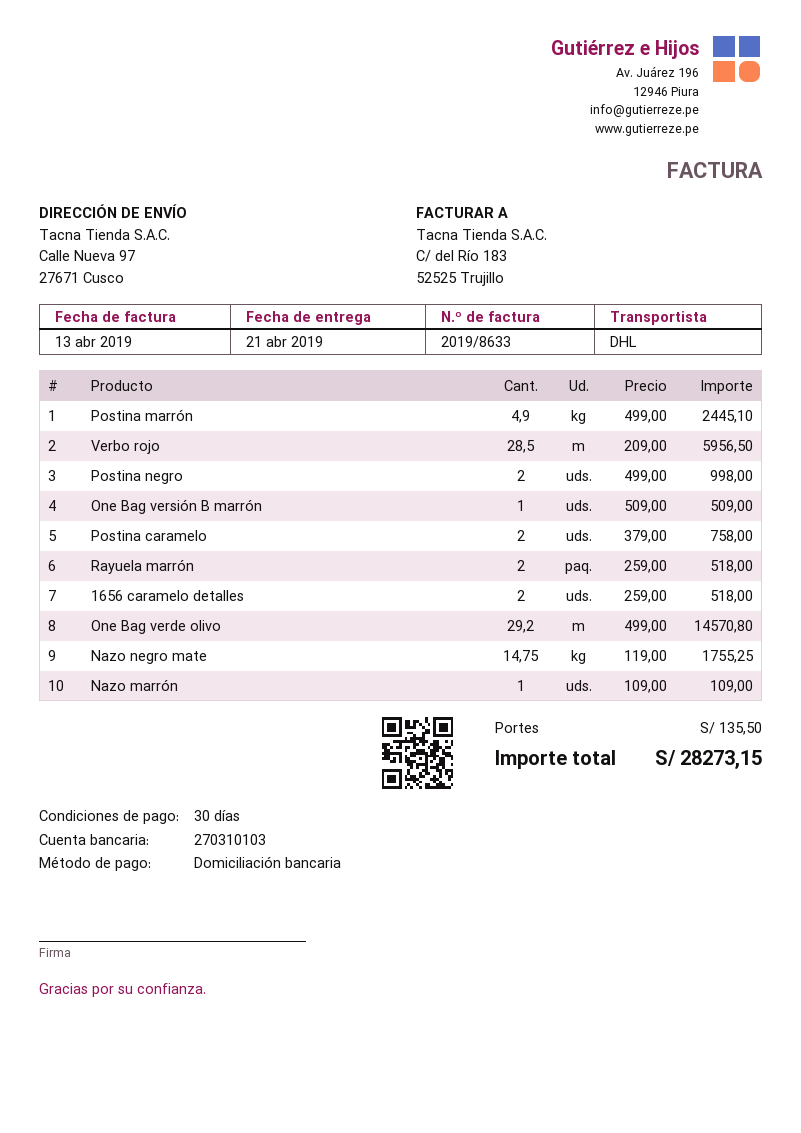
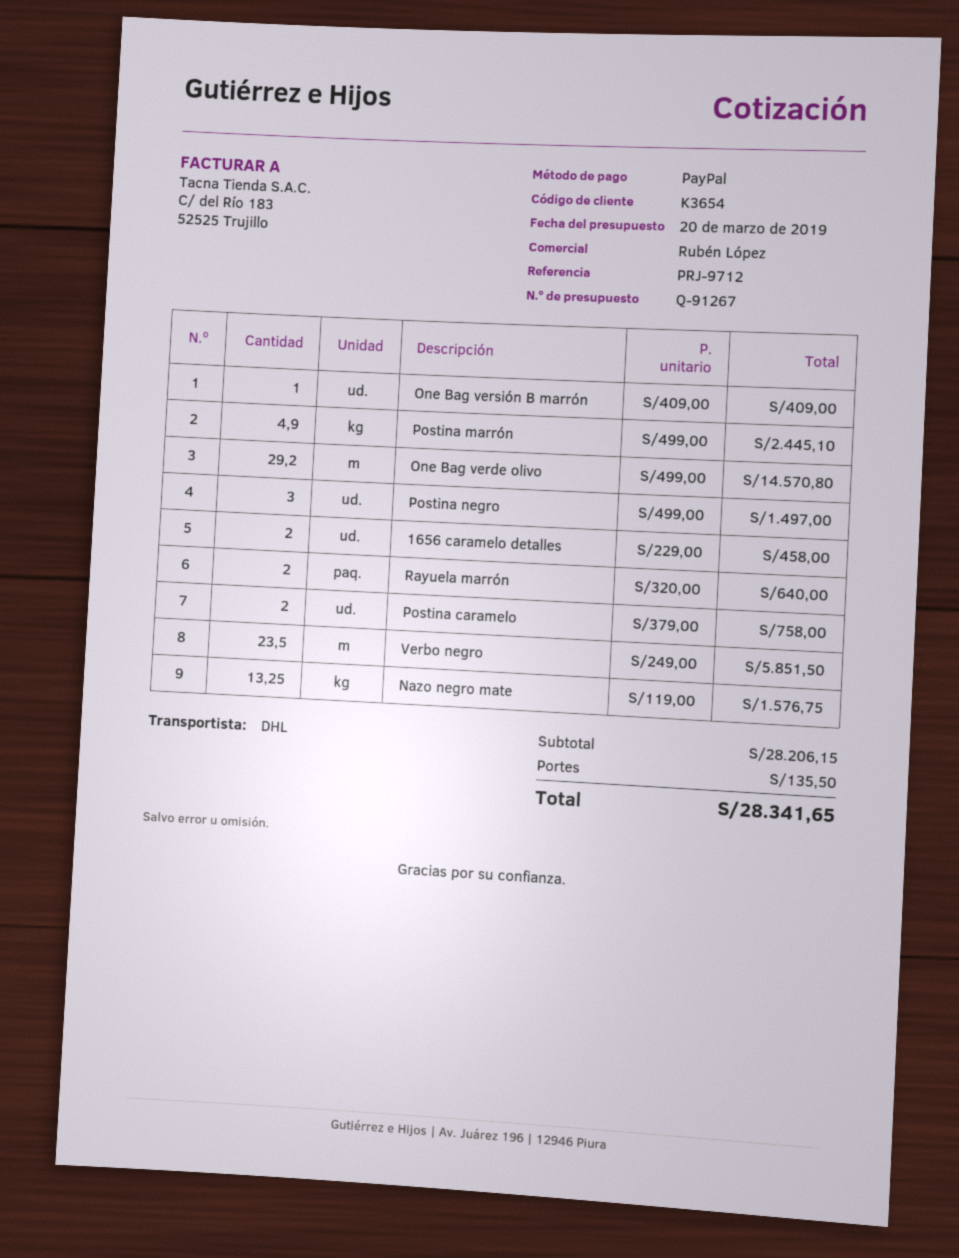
payment method: direct debit -> PayPal
Verbo rojo: 28.5 x 209.00 = 5956.50 -> none
Postina negro: 2 x 499.00 = 998.00 -> 3 x 499.00 = 1497.00
One Bag versión B marrón: 1 x 509.00 = 509.00 -> 1 x 409.00 = 409.00
Rayuela marrón: 2 x 259.00 = 518.00 -> 2 x 320.00 = 640.00
1656 caramelo detalles: 2 x 259.00 = 518.00 -> 2 x 229.00 = 458.00
Nazo negro mate: 14.75 x 119.00 = 1755.25 -> 13.25 x 119.00 = 1576.75
Nazo marrón: 1 x 109.00 = 109.00 -> none
Verbo negro: none -> 23.5 x 249.00 = 5851.50
total: 28273.15 -> 28341.65

